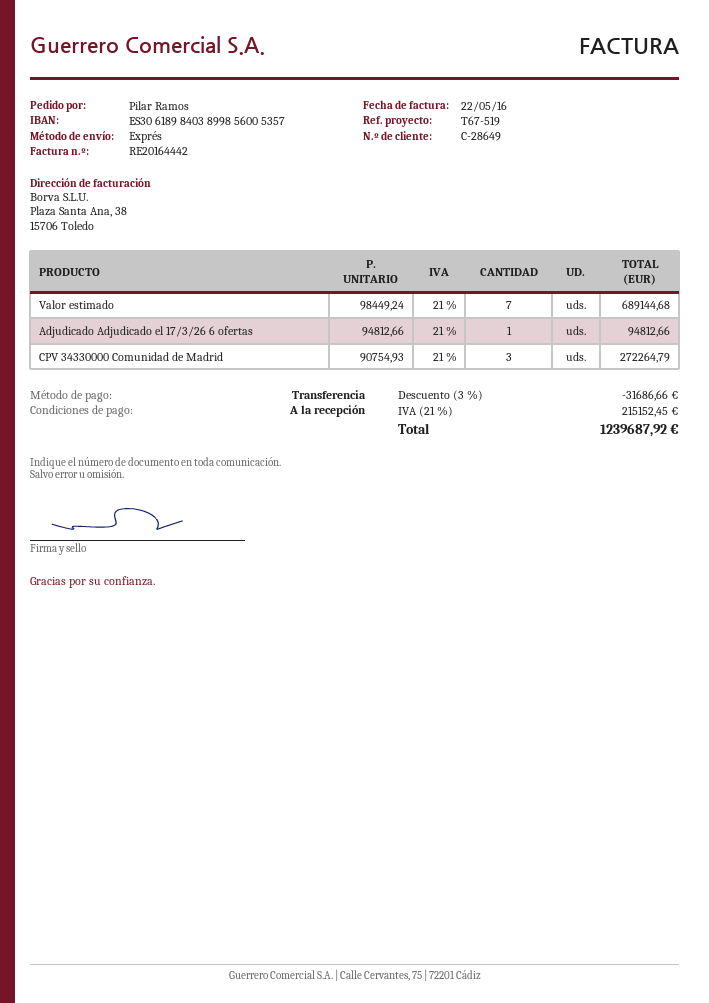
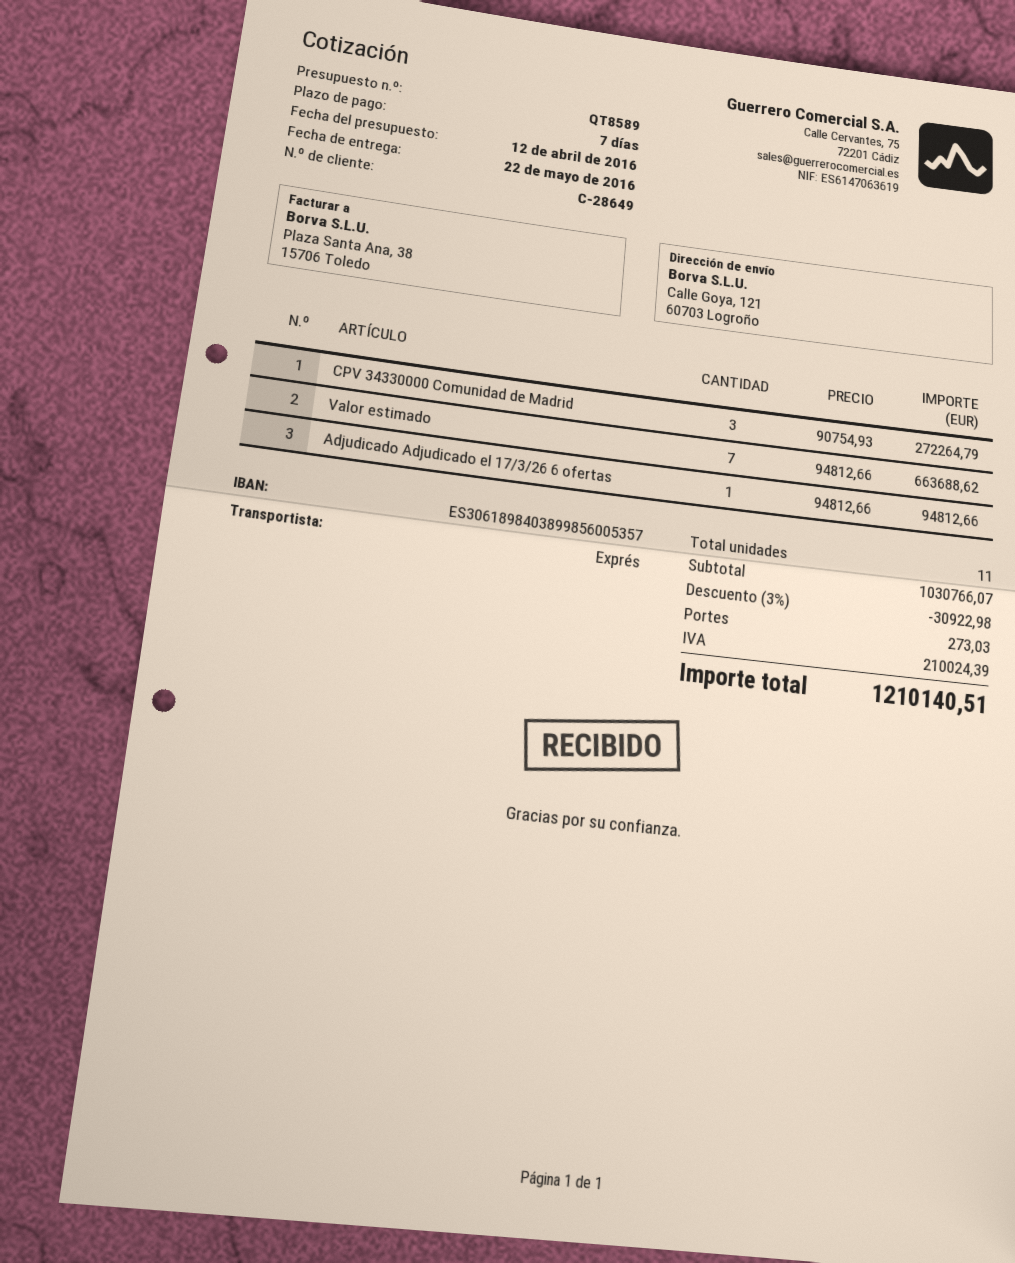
payment terms: on receipt -> 7 days
Valor estimado: 7 x 98449.24 = 689144.68 -> 7 x 94812.66 = 663688.62
discount: 3% = 31686.66 -> 3% = 30922.98
shipping: none -> 273.03
tax: 215152.45 -> 210024.39
total: 1239687.92 -> 1210140.51

